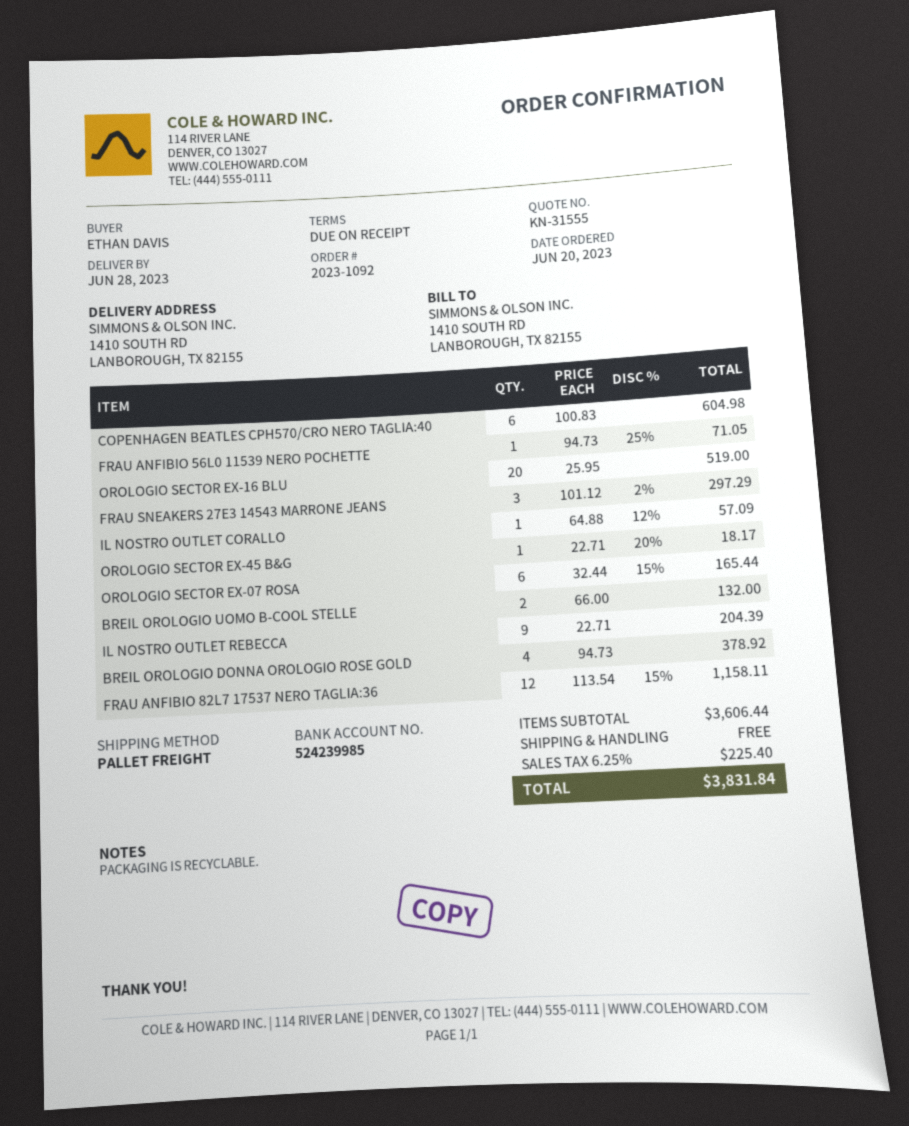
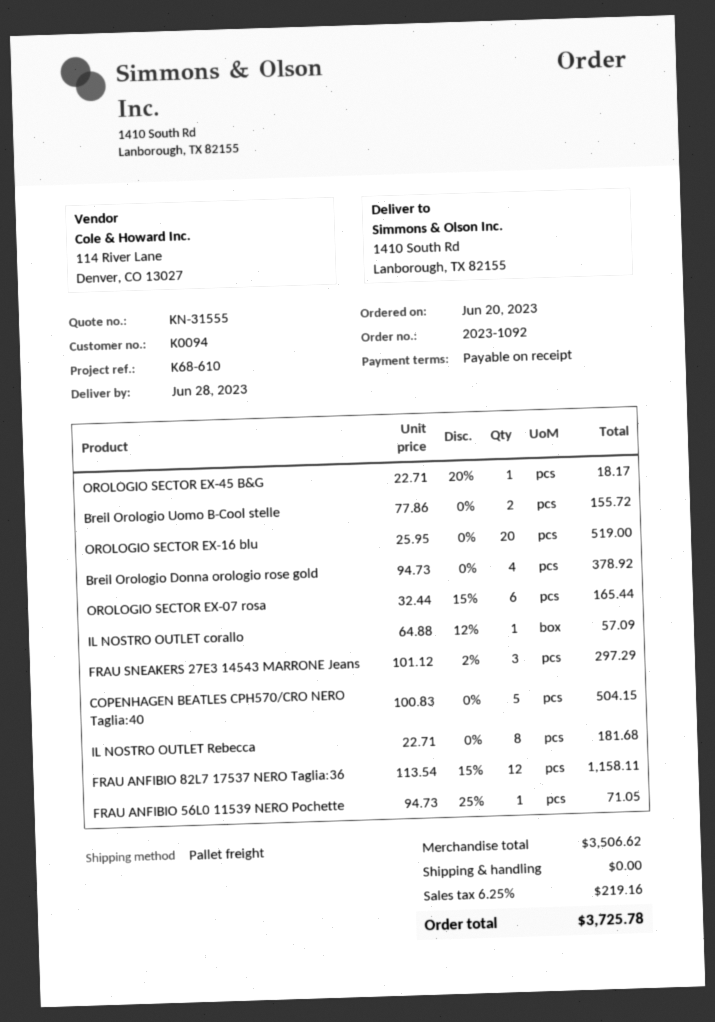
COPENHAGEN BEATLES CPH570/CRO NERO TAGLIA:40: 6 x 100.83 = 604.98 -> 5 x 100.83 = 504.15
BREIL OROLOGIO UOMO B-COOL STELLE: 2 x 66.00 = 132.00 -> 2 x 77.86 = 155.72
IL NOSTRO OUTLET REBECCA: 9 x 22.71 = 204.39 -> 8 x 22.71 = 181.68
subtotal: 3606.44 -> 3506.62
tax: 6.25% = 225.40 -> 6.25% = 219.16
total: 3831.84 -> 3725.78

